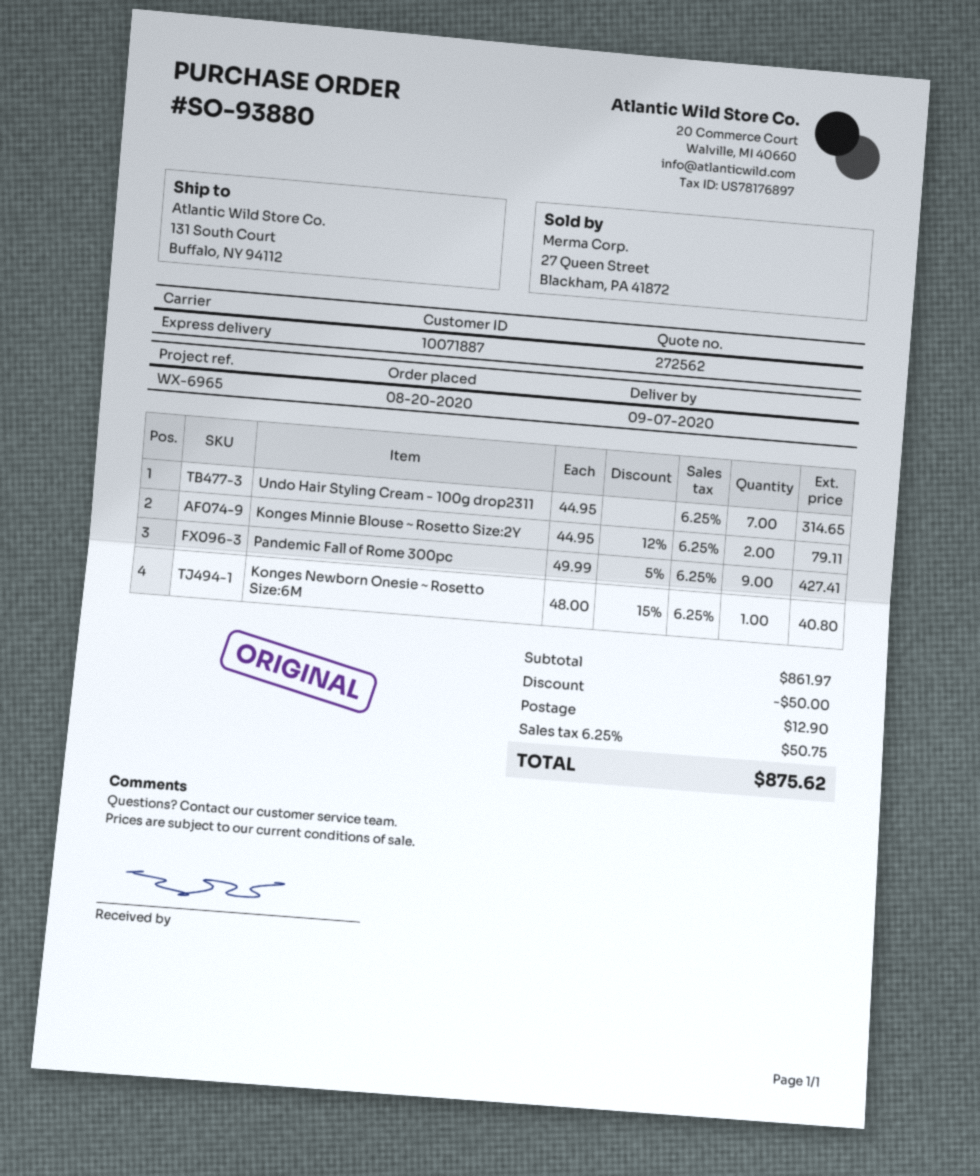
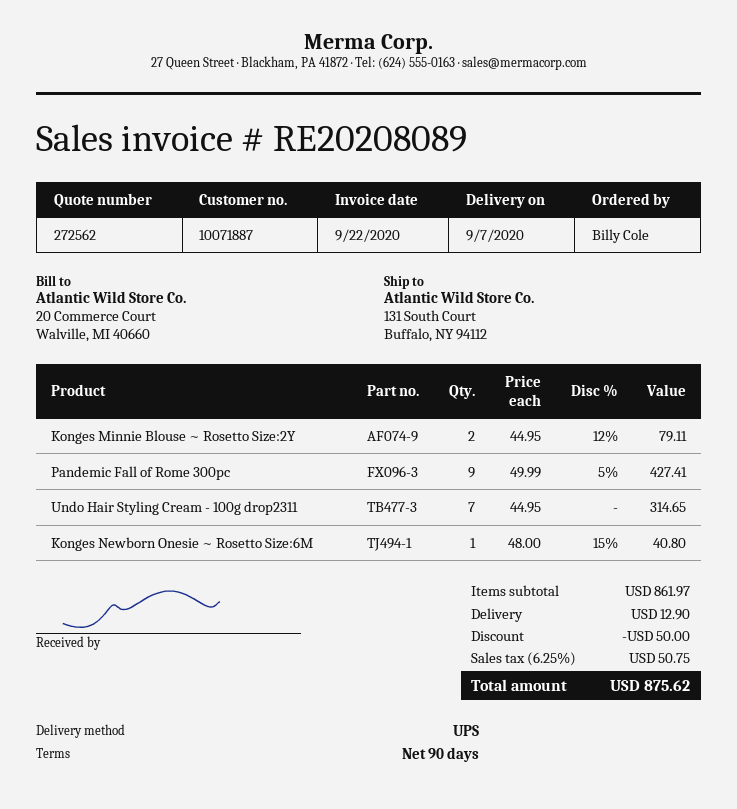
shipping method: express -> UPS

